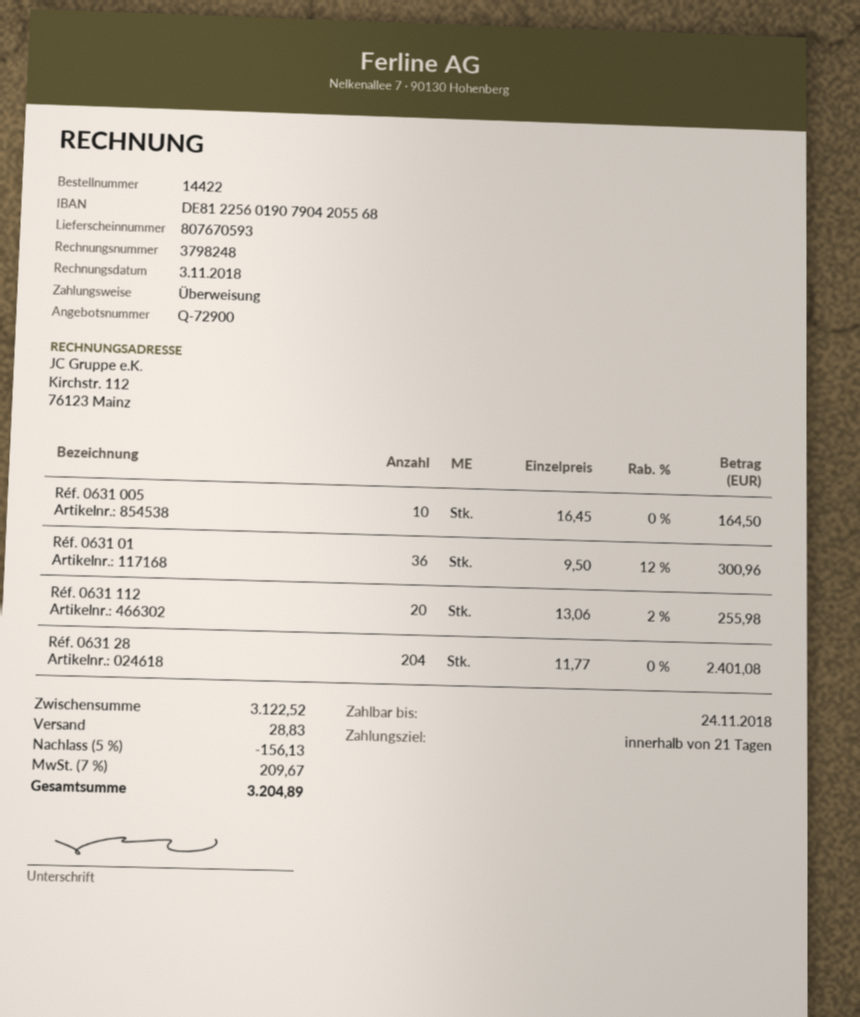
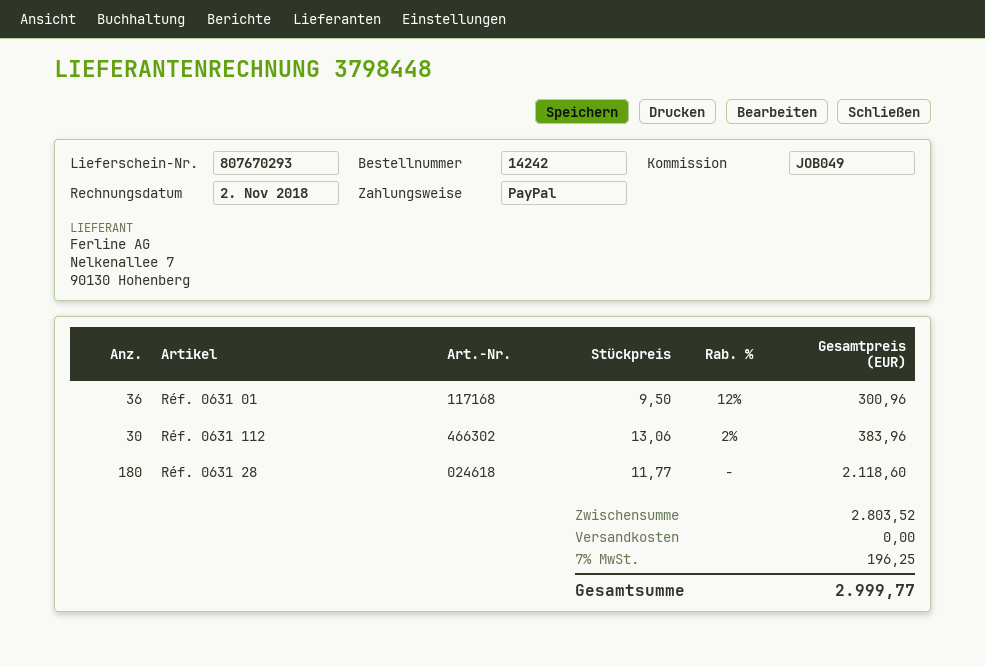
order number: 14422 -> 14242
delivery note number: 807670593 -> 807670293
invoice number: 3798248 -> 3798448
invoice date: 2018-11-03 -> 2018-11-02
payment method: bank transfer -> PayPal
Réf. 0631 005: 10 x 16.45 = 164.50 -> none
Réf. 0631 112: 20 x 13.06 - 2% = 255.98 -> 30 x 13.06 - 2% = 383.96
Réf. 0631 28: 204 x 11.77 = 2401.08 -> 180 x 11.77 = 2118.60
subtotal: 3122.52 -> 2803.52
discount: 5% = 156.13 -> none
shipping: 28.83 -> 0.00
tax: 7% = 209.67 -> 7% = 196.25
total: 3204.89 -> 2999.77

